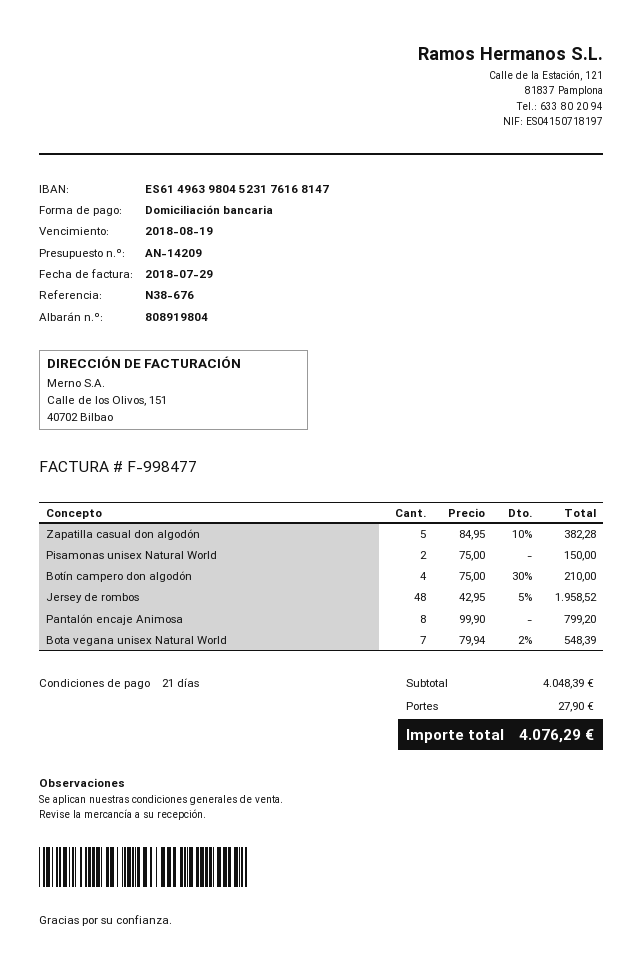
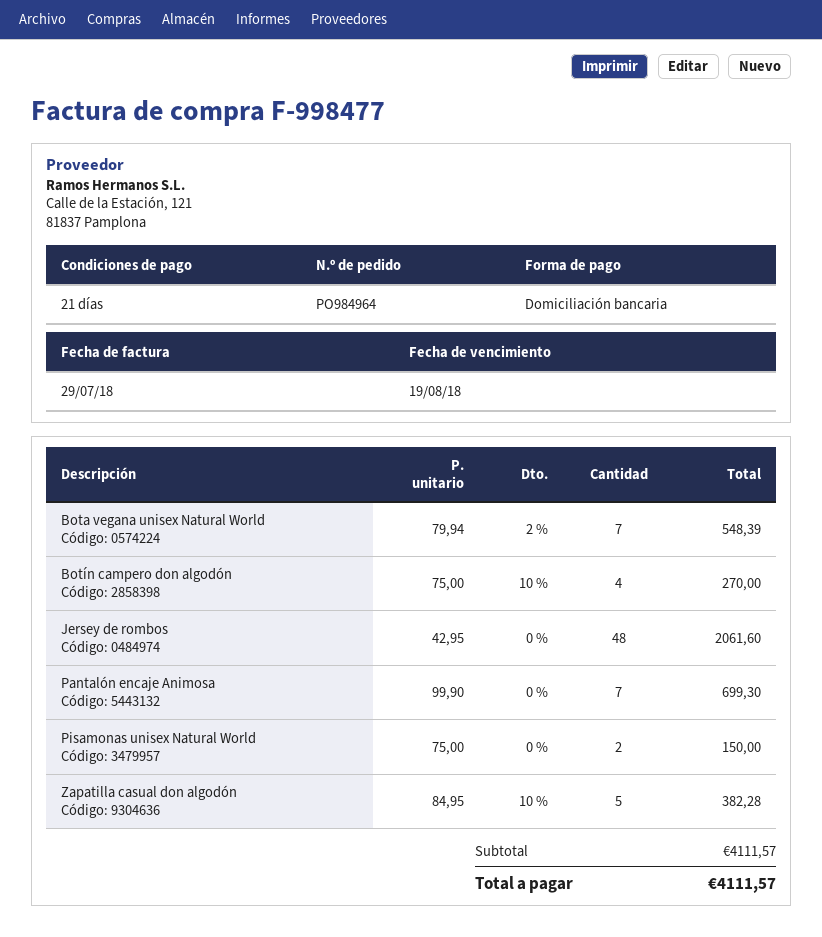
Botín campero don algodón: 4 x 75.00 - 30% = 210.00 -> 4 x 75.00 - 10% = 270.00
Jersey de rombos: 48 x 42.95 - 5% = 1958.52 -> 48 x 42.95 = 2061.60
Pantalón encaje Animosa: 8 x 99.90 = 799.20 -> 7 x 99.90 = 699.30
subtotal: 4048.39 -> 4111.57
shipping: 27.90 -> none
total: 4076.29 -> 4111.57

